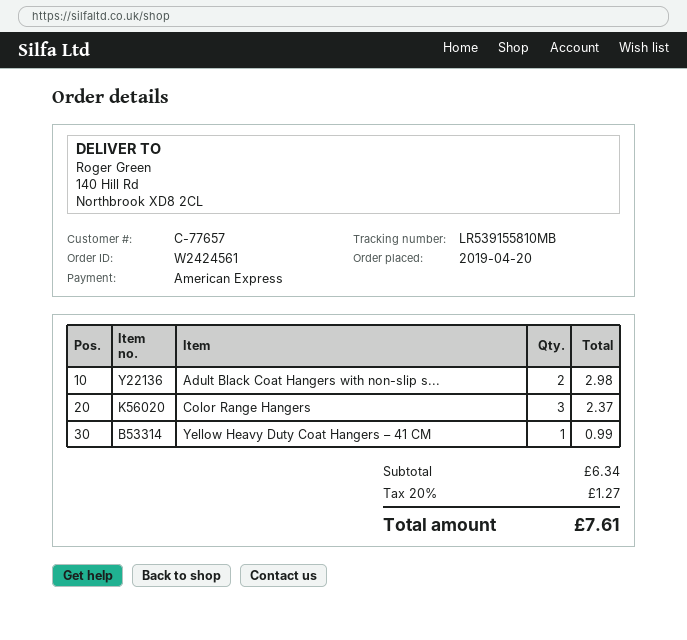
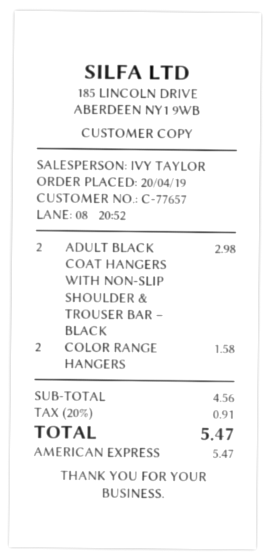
Color Range Hangers: 3 for 2.37 -> 2 for 1.58
Yellow Heavy Duty Coat Hangers – 41 CM: 1 for 0.99 -> none
subtotal: 6.34 -> 4.56
tax: 20% = 1.27 -> 20% = 0.91
total: 7.61 -> 5.47

